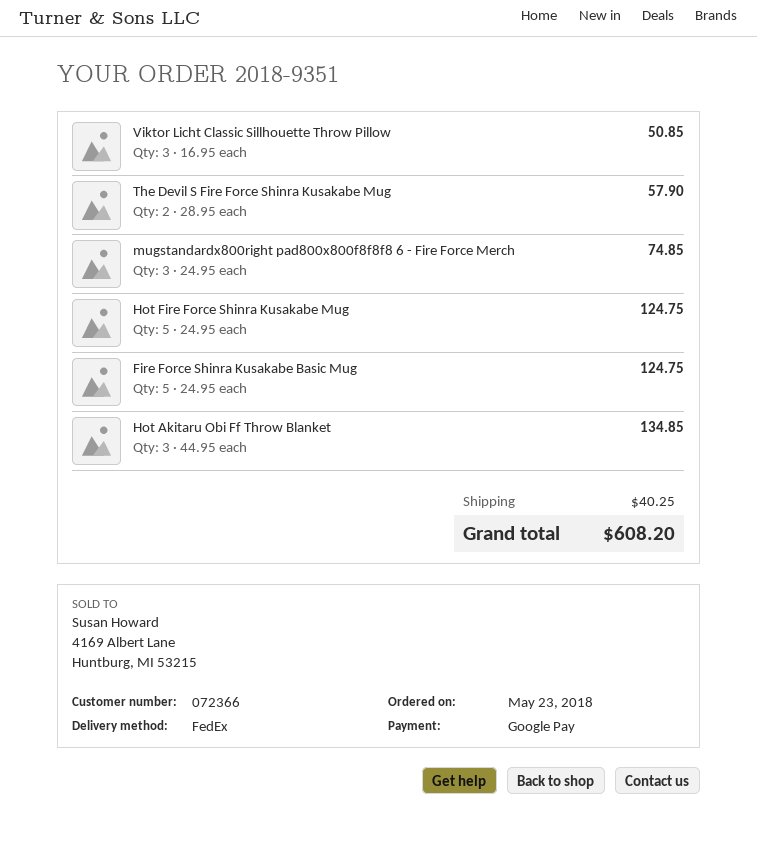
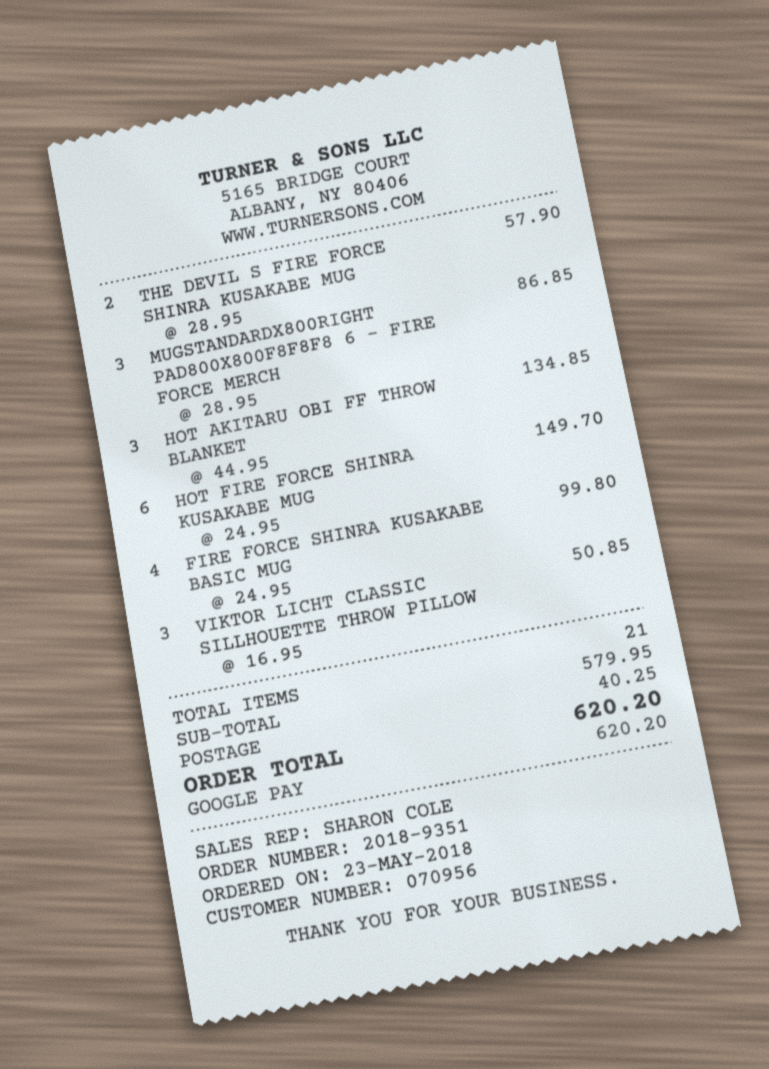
customer number: 072366 -> 070956
mugstandardx800right pad800x800f8f8f8 6 - Fire Force Merch: 3 x 24.95 = 74.85 -> 3 x 28.95 = 86.85
Hot Fire Force Shinra Kusakabe Mug: 5 x 24.95 = 124.75 -> 6 x 24.95 = 149.70
Fire Force Shinra Kusakabe Basic Mug: 5 x 24.95 = 124.75 -> 4 x 24.95 = 99.80
total: 608.20 -> 620.20

